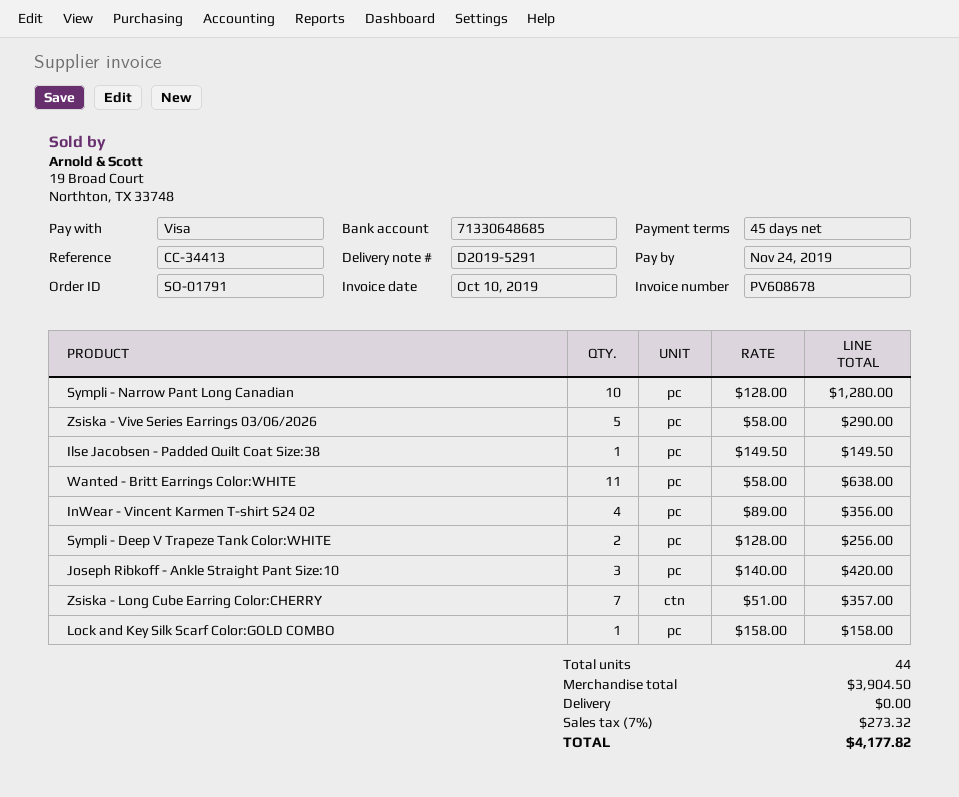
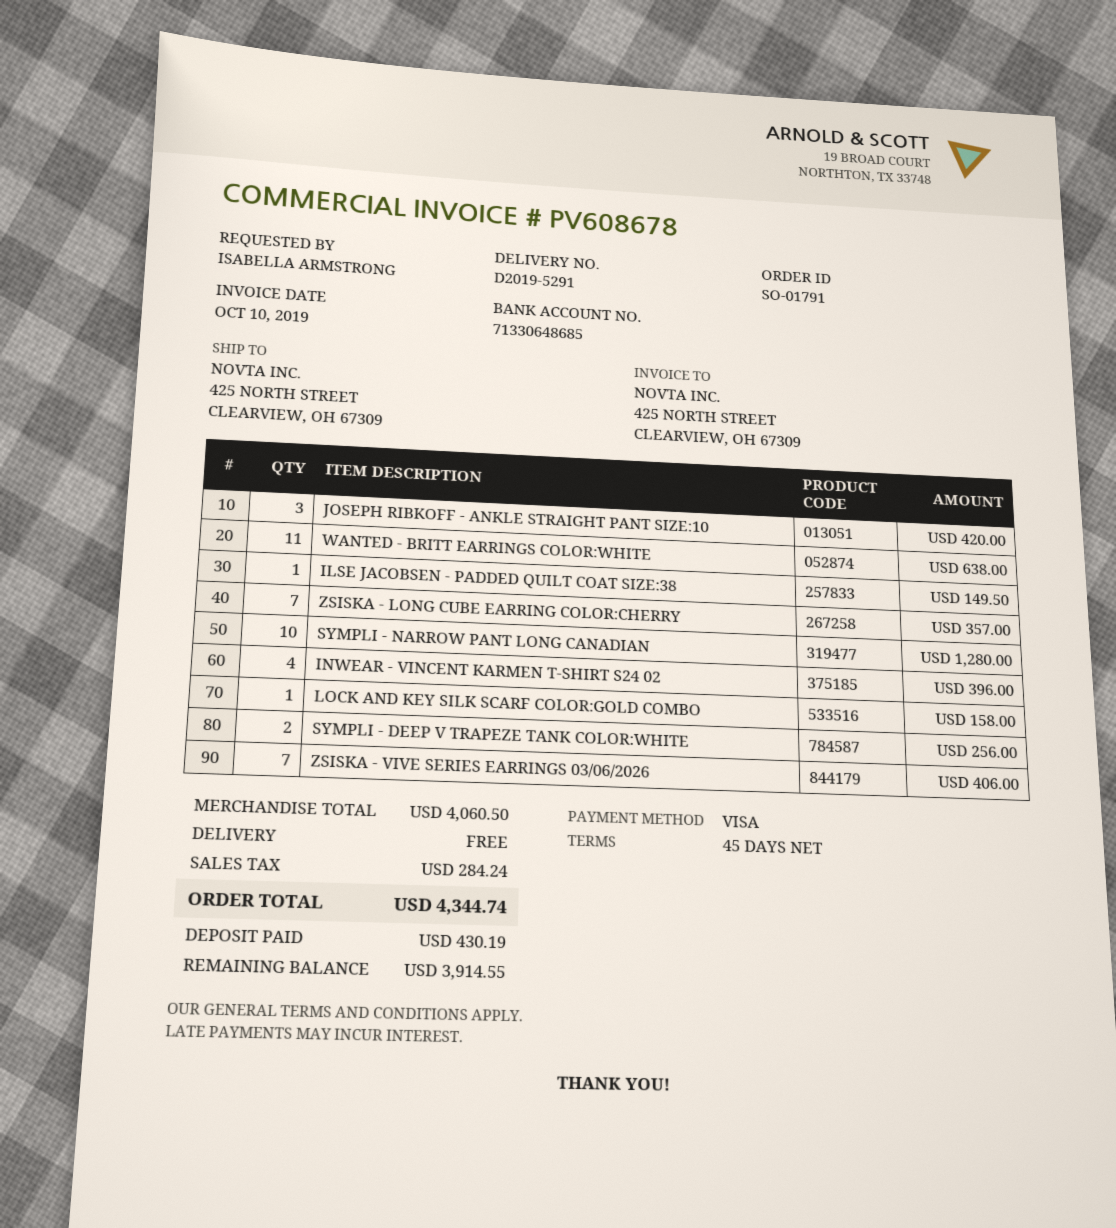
Zsiska - Vive Series Earrings 03/06/2026: 5 for 290.00 -> 7 for 406.00
InWear - Vincent Karmen T-shirt S24 02: 4 for 356.00 -> 4 for 396.00
subtotal: 3904.50 -> 4060.50
tax: 273.32 -> 284.24
total: 4177.82 -> 4344.74

